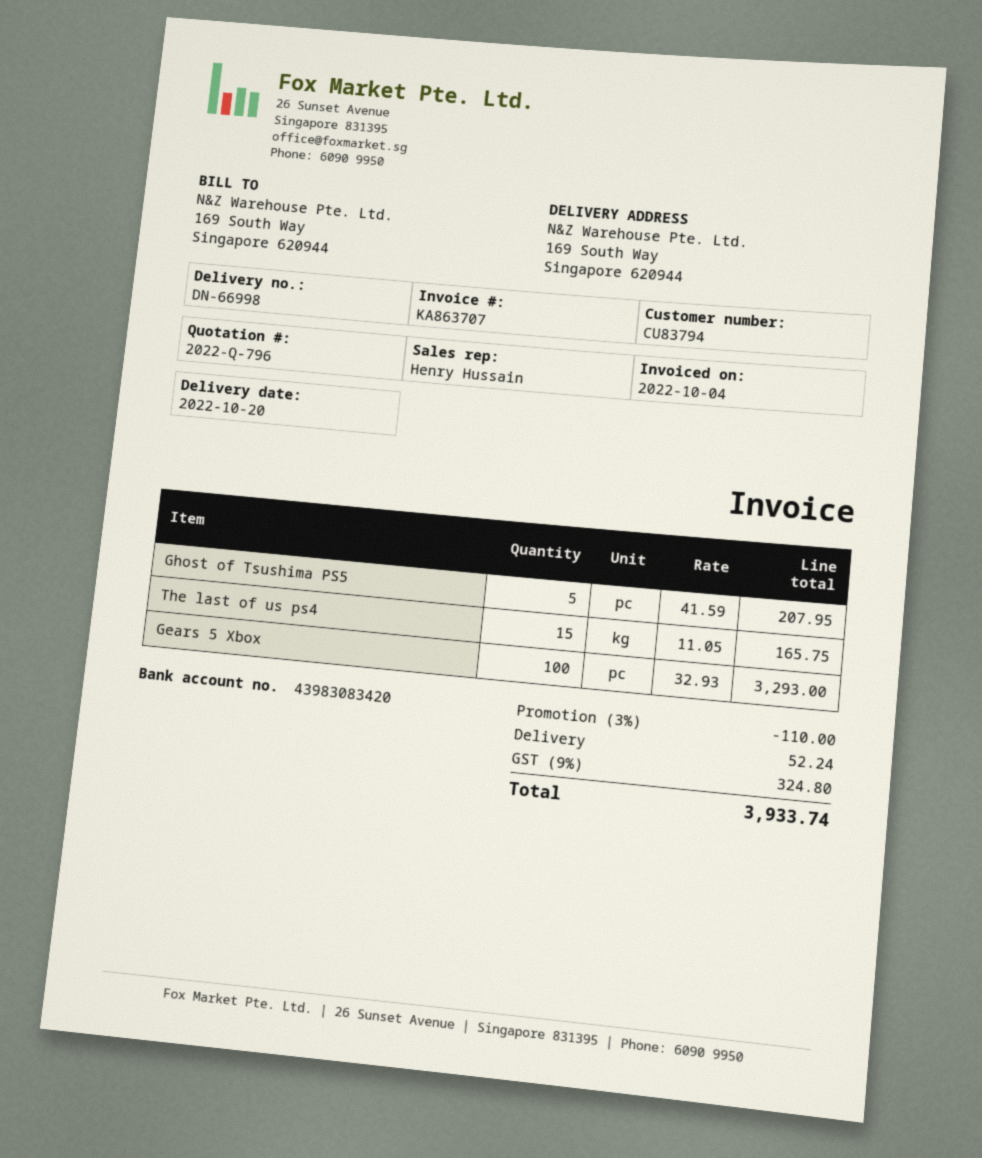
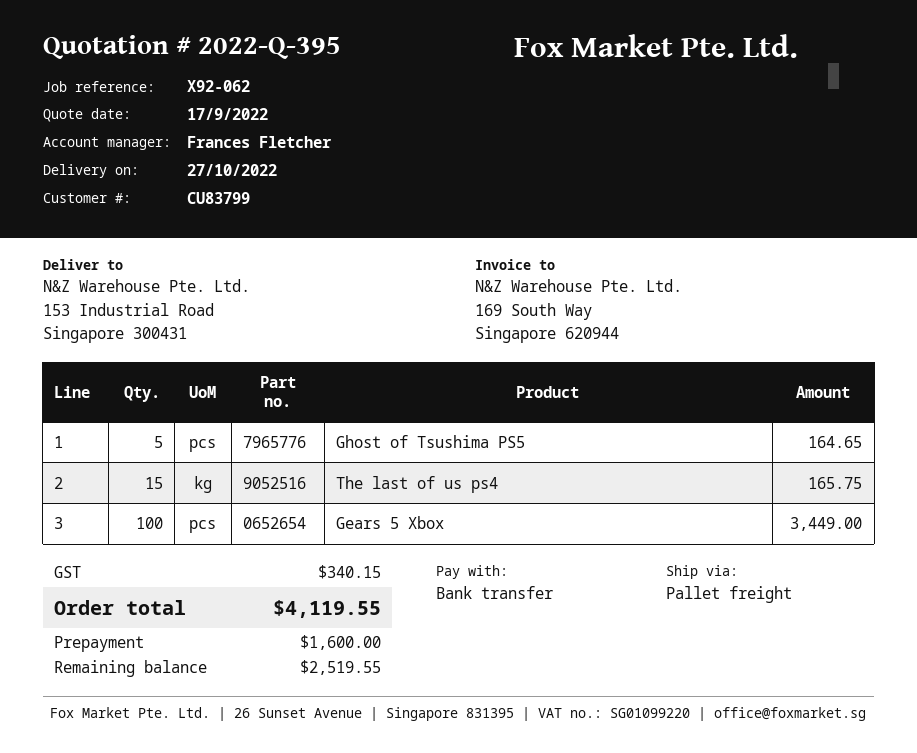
quote number: 2022-Q-796 -> 2022-Q-395
delivery date: 2022-10-20 -> 2022-10-27
customer number: CU83794 -> CU83799
sales rep: Henry Hussain -> Frances Fletcher
ship to: 169 South Way, Singapore 620944 -> 153 Industrial Road, Singapore 300431
Ghost of Tsushima PS5: 5 for 207.95 -> 5 for 164.65
Gears 5 Xbox: 100 for 3293.00 -> 100 for 3449.00
discount: 3% = 110.00 -> none
shipping: 52.24 -> none
tax: 324.80 -> 340.15
total: 3933.74 -> 4119.55

